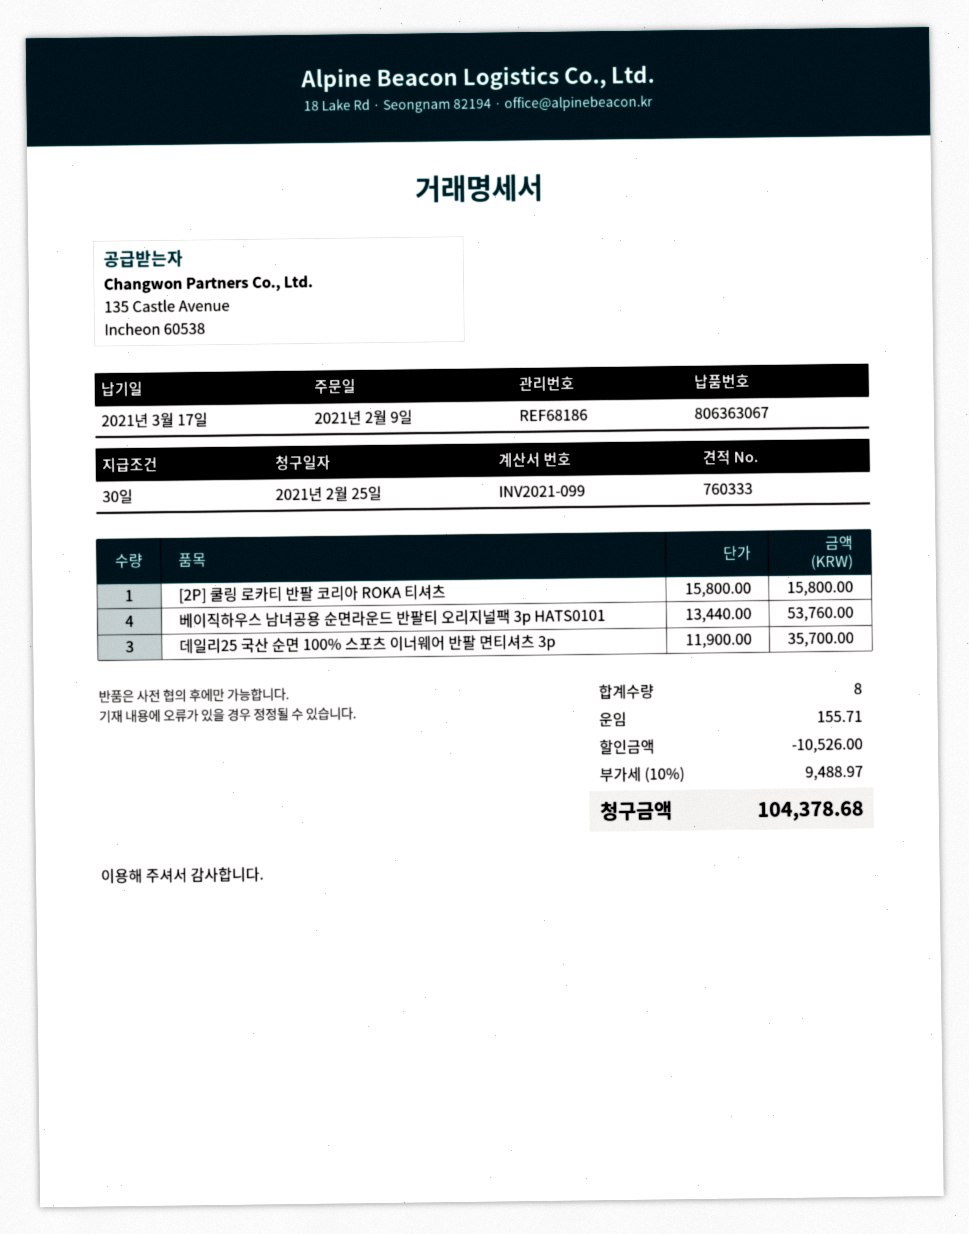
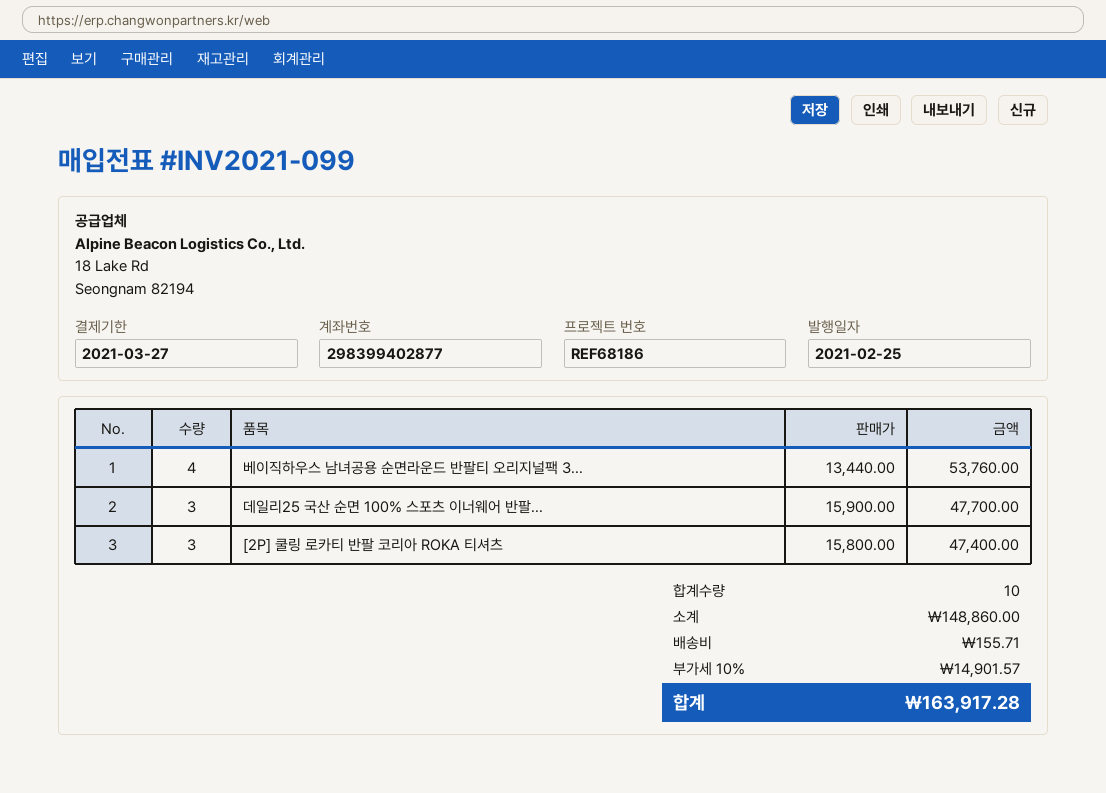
[2P] 쿨링 로카티 반팔 코리아 ROKA 티셔츠: 1 x 15800.00 = 15800.00 -> 3 x 15800.00 = 47400.00
데일리25 국산 순면 100% 스포츠 이너웨어 반팔 면티셔츠 3p: 3 x 11900.00 = 35700.00 -> 3 x 15900.00 = 47700.00
total quantity: 8 -> 10
discount: 10526.00 -> none
tax: 10% = 9488.97 -> 10% = 14901.57
total: 104378.68 -> 163917.28

